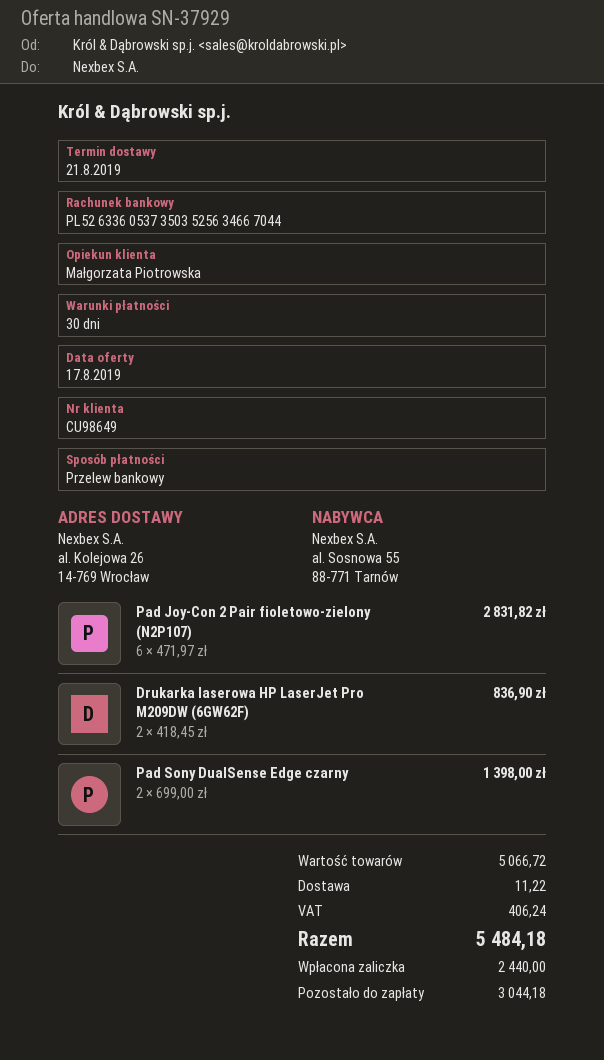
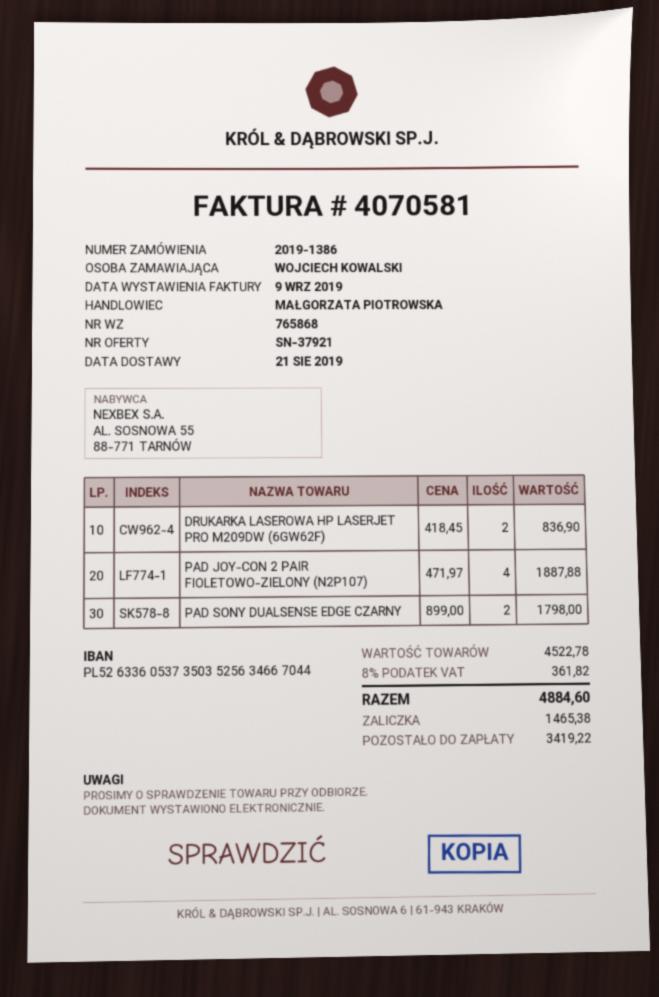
quote number: SN-37929 -> SN-37921
Pad Joy-Con 2 Pair fioletowo-zielony (N2P107): 6 x 471.97 = 2831.82 -> 4 x 471.97 = 1887.88
Pad Sony DualSense Edge czarny: 2 x 699.00 = 1398.00 -> 2 x 899.00 = 1798.00
subtotal: 5066.72 -> 4522.78
shipping: 11.22 -> none
tax: 406.24 -> 361.82
total: 5484.18 -> 4884.60
deposit: 2440.00 -> 1465.38
balance: 3044.18 -> 3419.22

